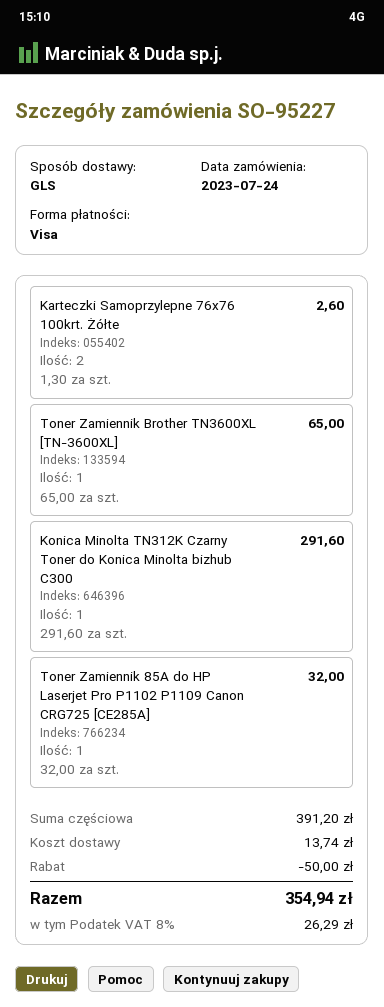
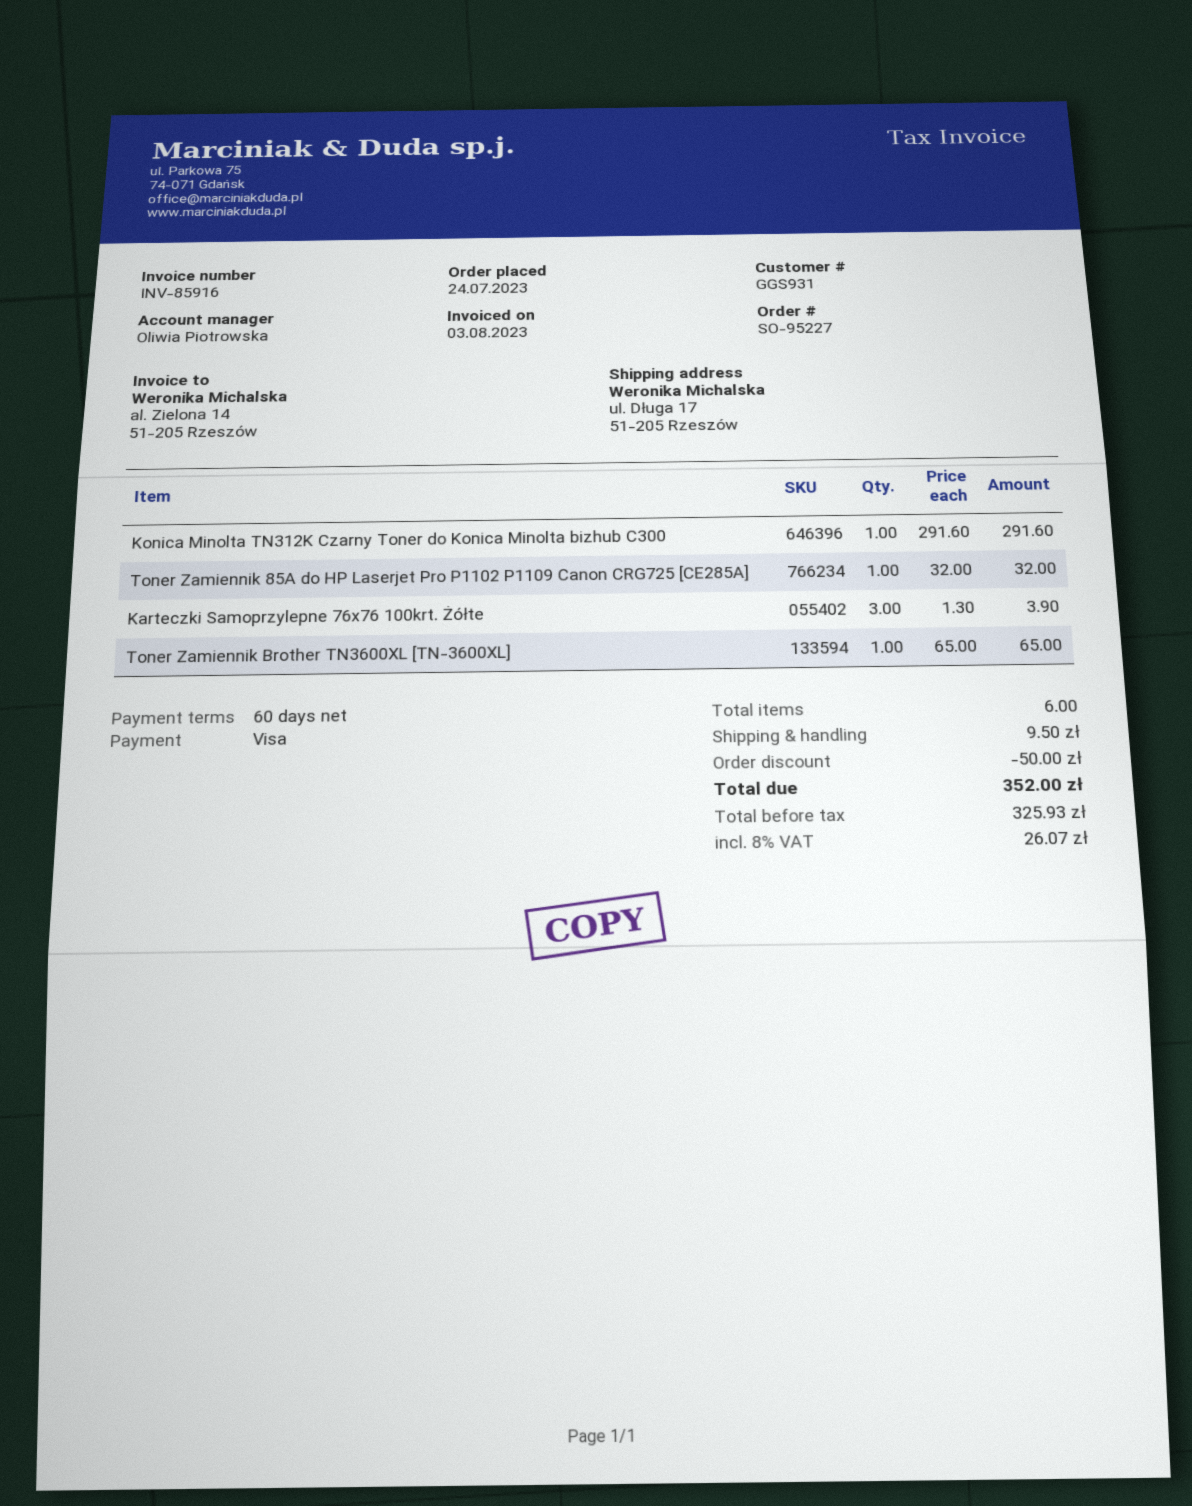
Karteczki Samoprzylepne 76x76 100krt. Żółte: 2 x 1.30 = 2.60 -> 3 x 1.30 = 3.90
shipping: 13.74 -> 9.50
tax: 8% = 26.29 -> 8% = 26.07
total: 354.94 -> 352.00

